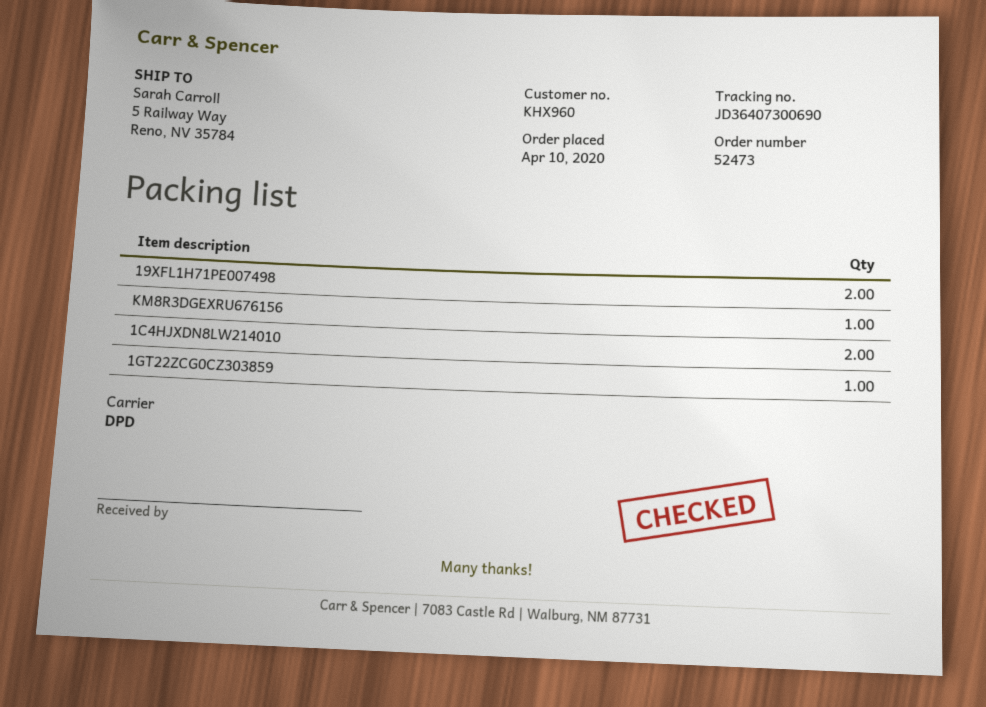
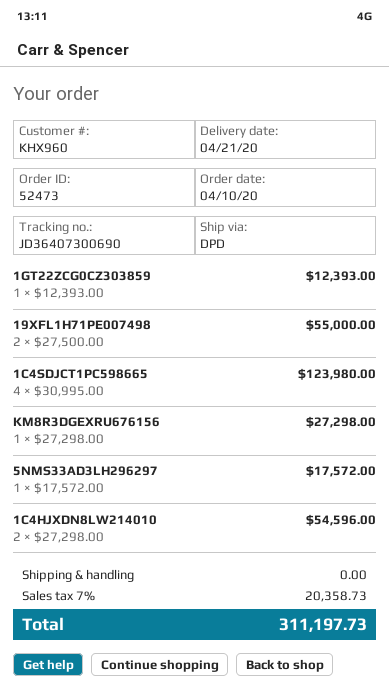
1C4SDJCT1PC598665: none -> 4
5NMS33AD3LH296297: none -> 1

